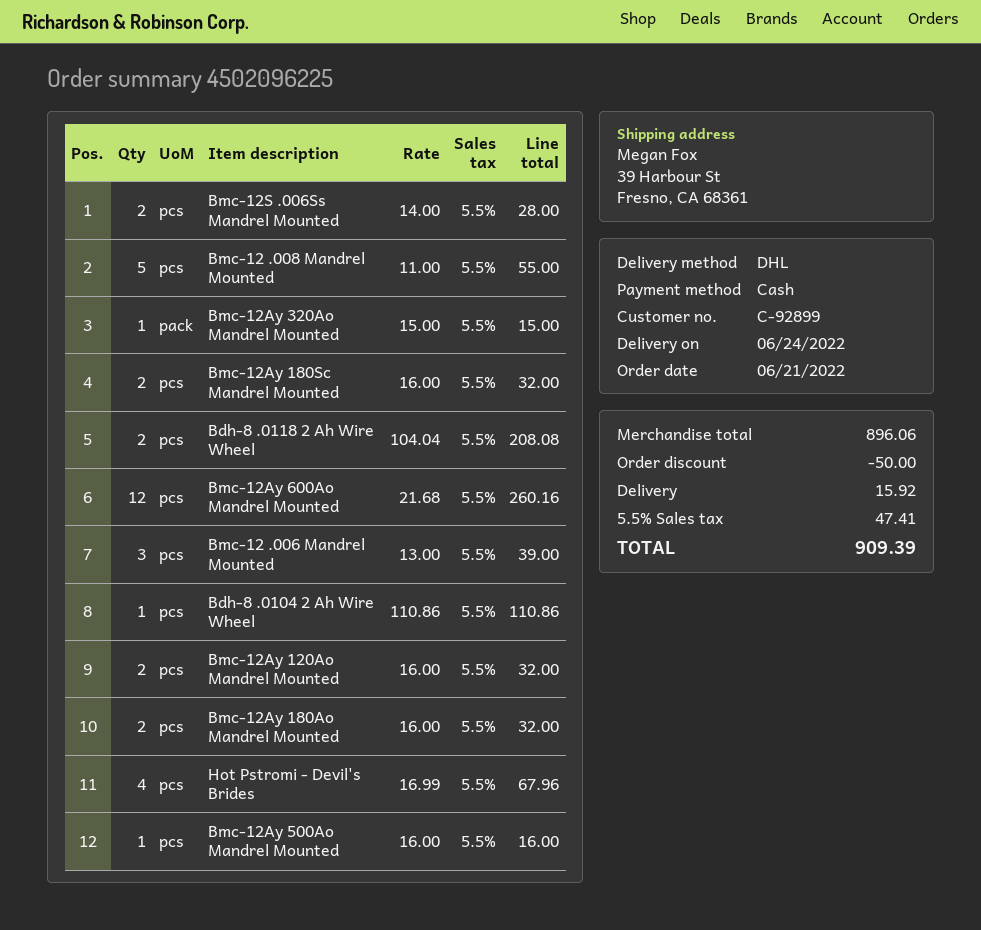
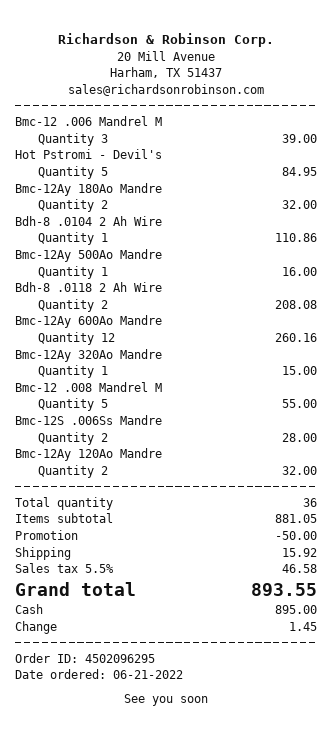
order number: 4502096225 -> 4502096295
Bmc-12Ay 180Sc Mandrel Mounted: 2 for 32.00 -> none
Hot Pstromi - Devil's Brides: 4 for 67.96 -> 5 for 84.95
subtotal: 896.06 -> 881.05
tax: 5.5% = 47.41 -> 5.5% = 46.58
total: 909.39 -> 893.55

